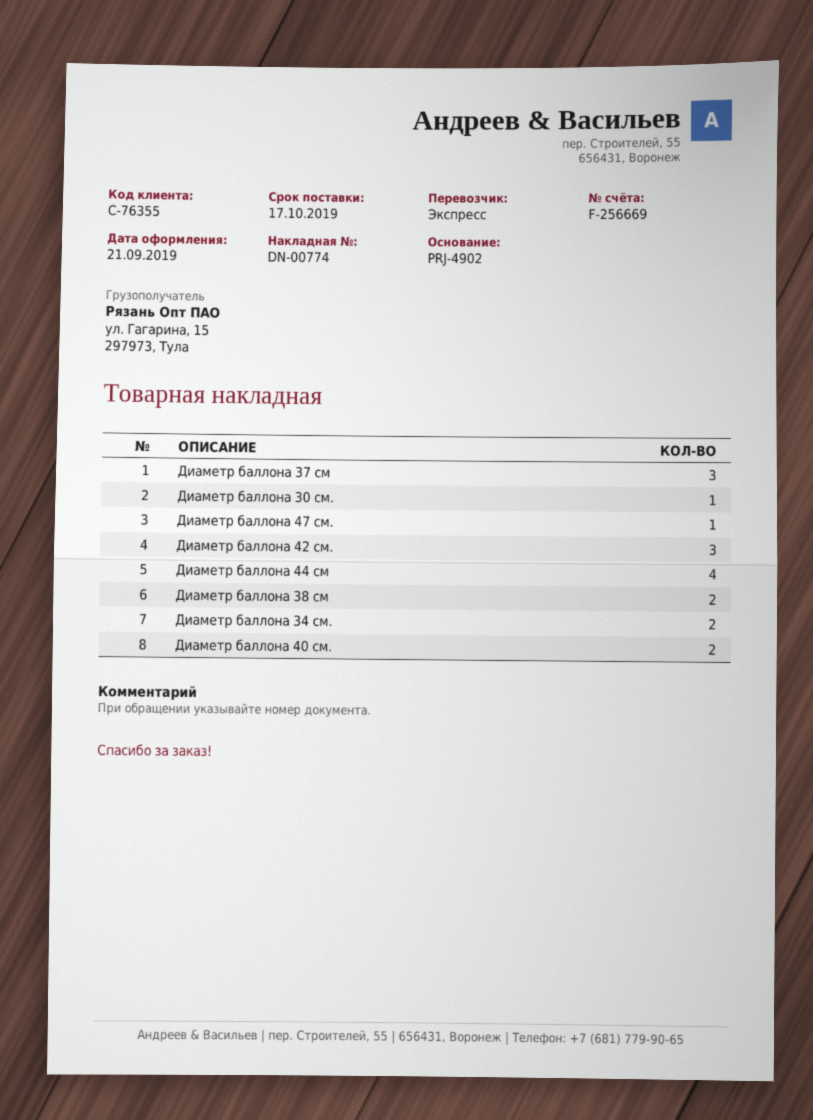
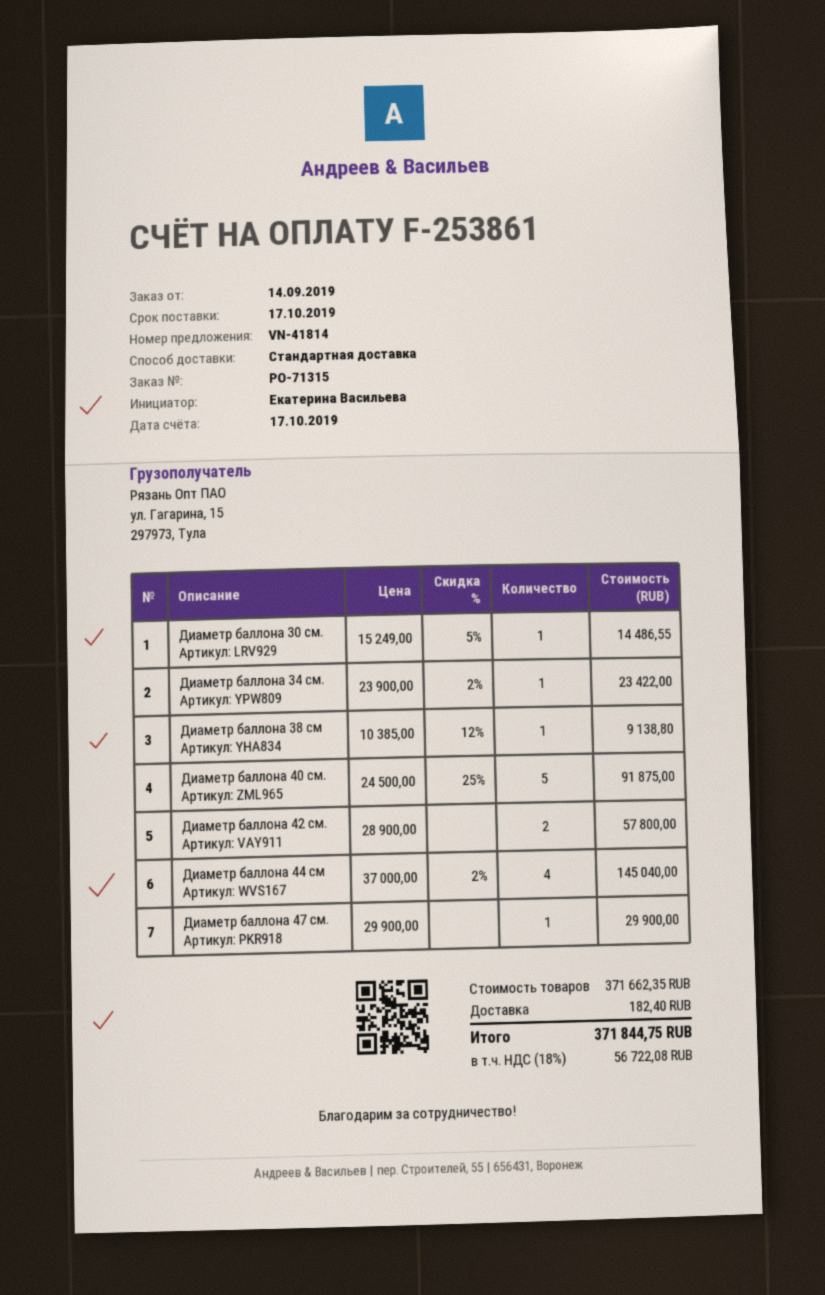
order date: 2019-09-21 -> 2019-09-14
invoice number: F-256669 -> F-253861
shipping method: express -> standard
Диаметр баллона 37 см: 3 -> none
Диаметр баллона 42 см.: 3 -> 2
Диаметр баллона 38 см: 2 -> 1
Диаметр баллона 34 см.: 2 -> 1
Диаметр баллона 40 см.: 2 -> 5

